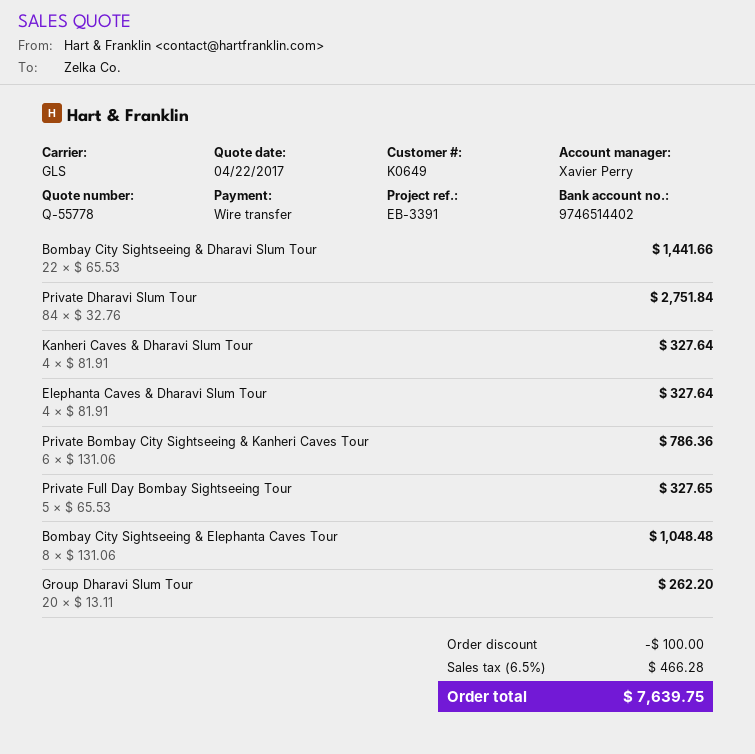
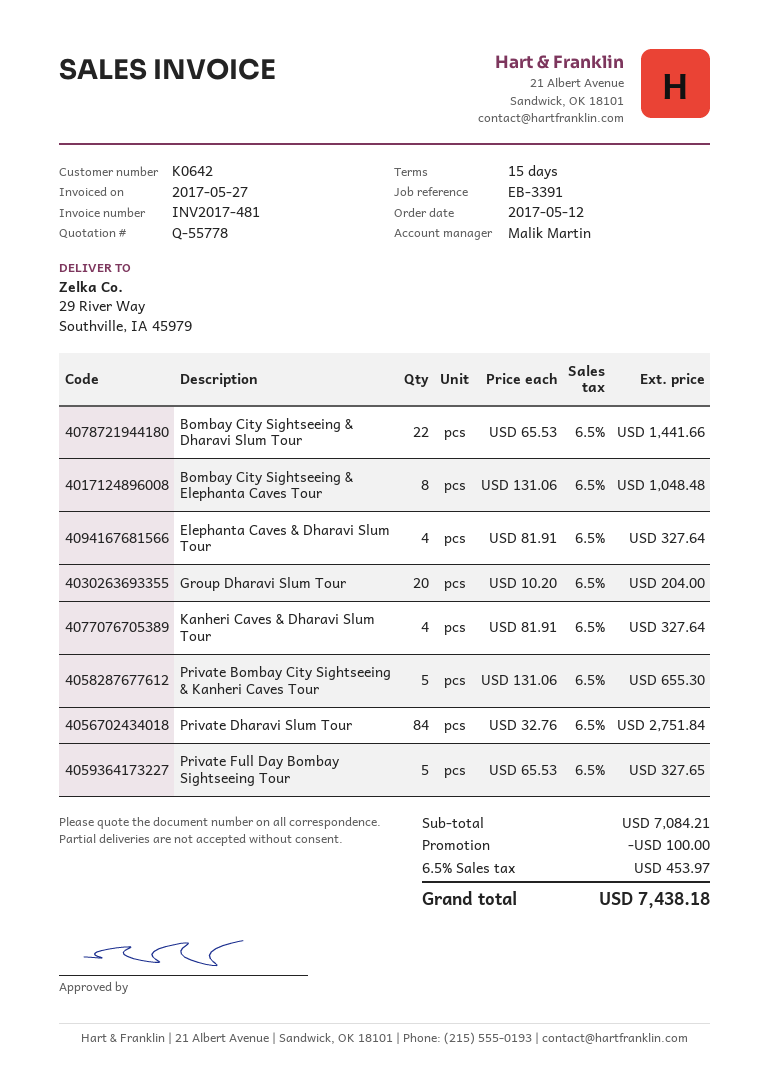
customer number: K0649 -> K0642
sales rep: Xavier Perry -> Malik Martin
Private Bombay City Sightseeing & Kanheri Caves Tour: 6 x 131.06 = 786.36 -> 5 x 131.06 = 655.30
Group Dharavi Slum Tour: 20 x 13.11 = 262.20 -> 20 x 10.20 = 204.00
tax: 6.5% = 466.28 -> 6.5% = 453.97
total: 7639.75 -> 7438.18

